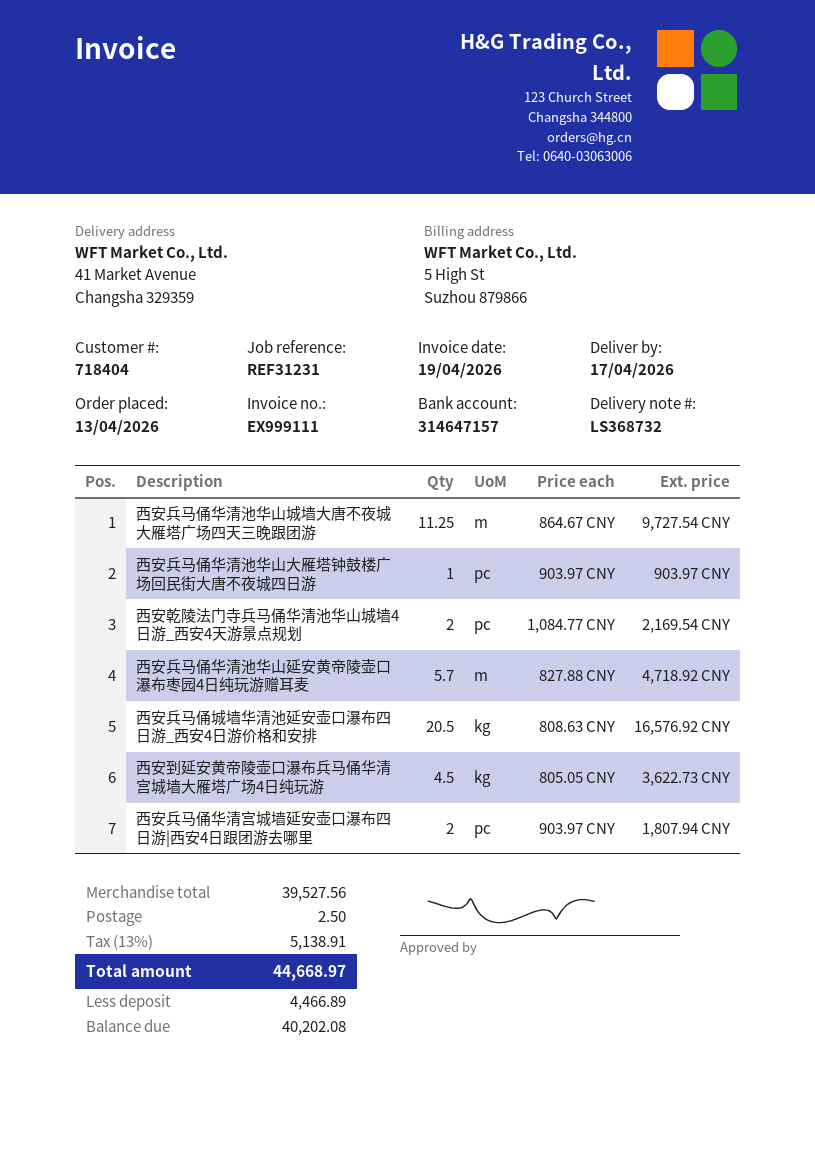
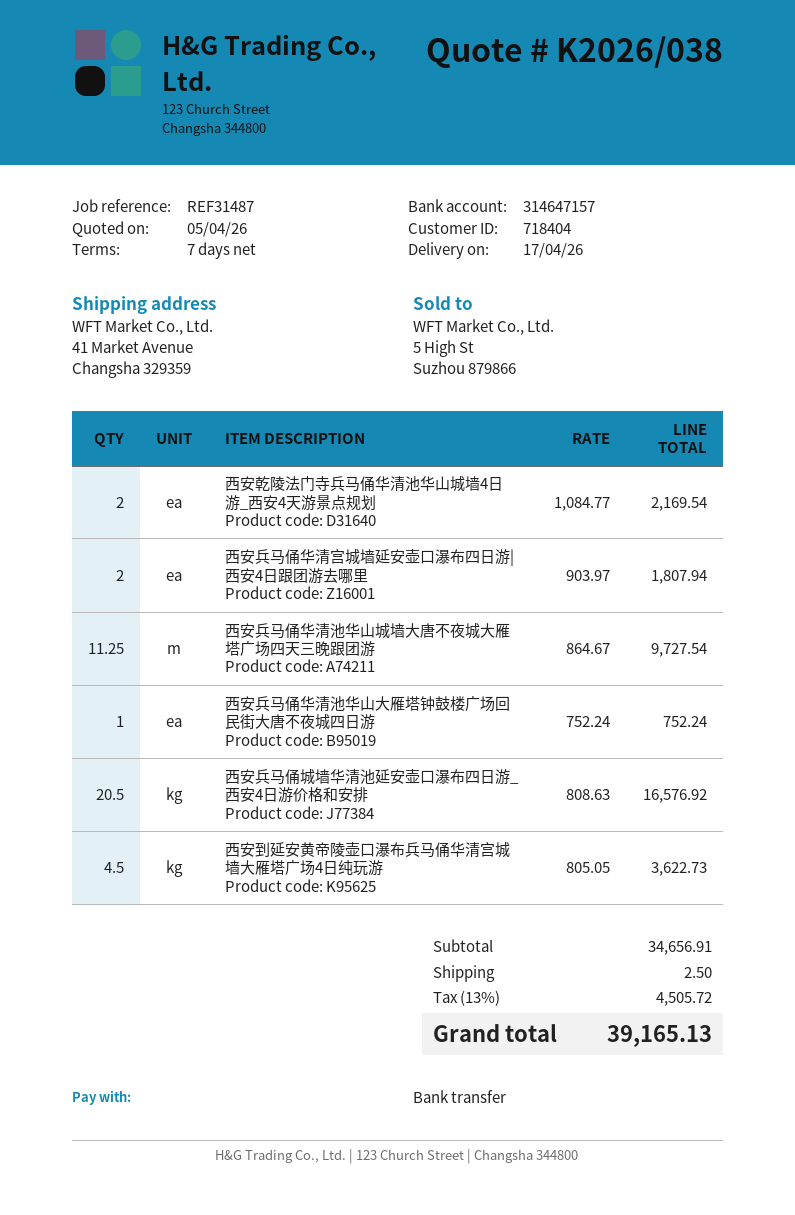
reference: REF31231 -> REF31487
西安兵马俑华清池华山大雁塔钟鼓楼广场回民街大唐不夜城四日游: 1 x 903.97 = 903.97 -> 1 x 752.24 = 752.24
西安兵马俑华清池华山延安黄帝陵壶口瀑布枣园4日纯玩游赠耳麦: 5.7 x 827.88 = 4718.92 -> none
subtotal: 39527.56 -> 34656.91
tax: 13% = 5138.91 -> 13% = 4505.72
total: 44668.97 -> 39165.13

